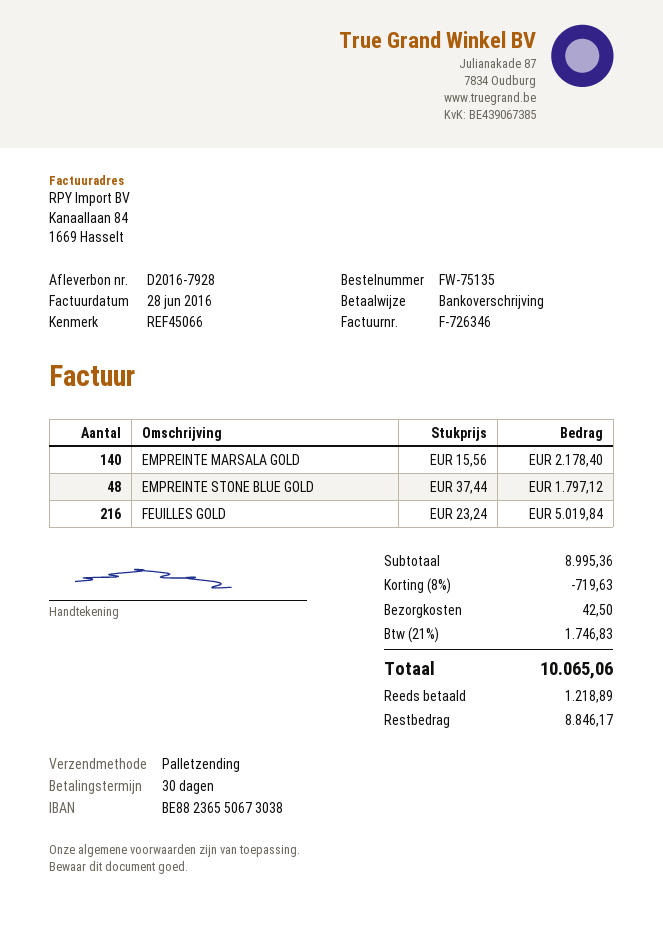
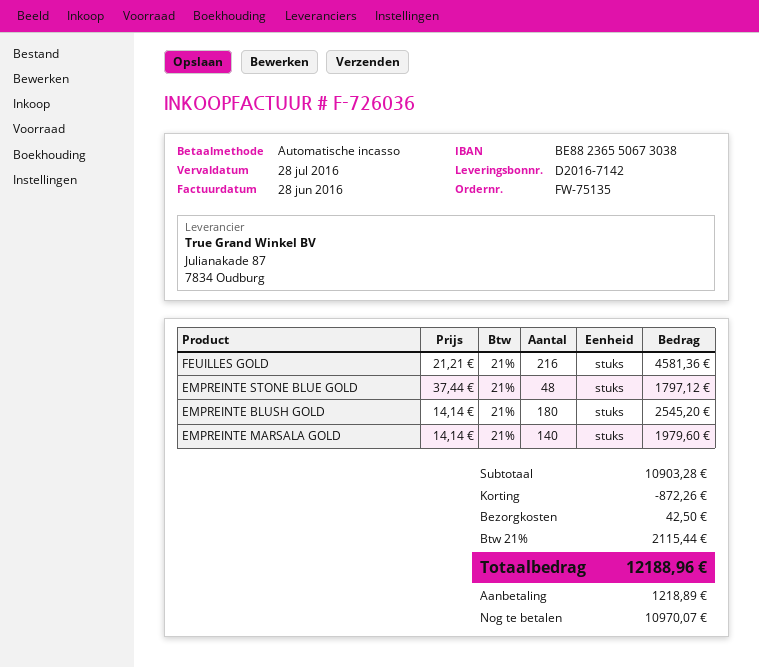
delivery note number: D2016-7928 -> D2016-7142
invoice number: F-726346 -> F-726036
payment method: bank transfer -> direct debit
EMPREINTE MARSALA GOLD: 140 x 15.56 = 2178.40 -> 140 x 14.14 = 1979.60
FEUILLES GOLD: 216 x 23.24 = 5019.84 -> 216 x 21.21 = 4581.36
EMPREINTE BLUSH GOLD: none -> 180 x 14.14 = 2545.20
subtotal: 8995.36 -> 10903.28
discount: 719.63 -> 872.26
tax: 21% = 1746.83 -> 21% = 2115.44
total: 10065.06 -> 12188.96
balance: 8846.17 -> 10970.07

